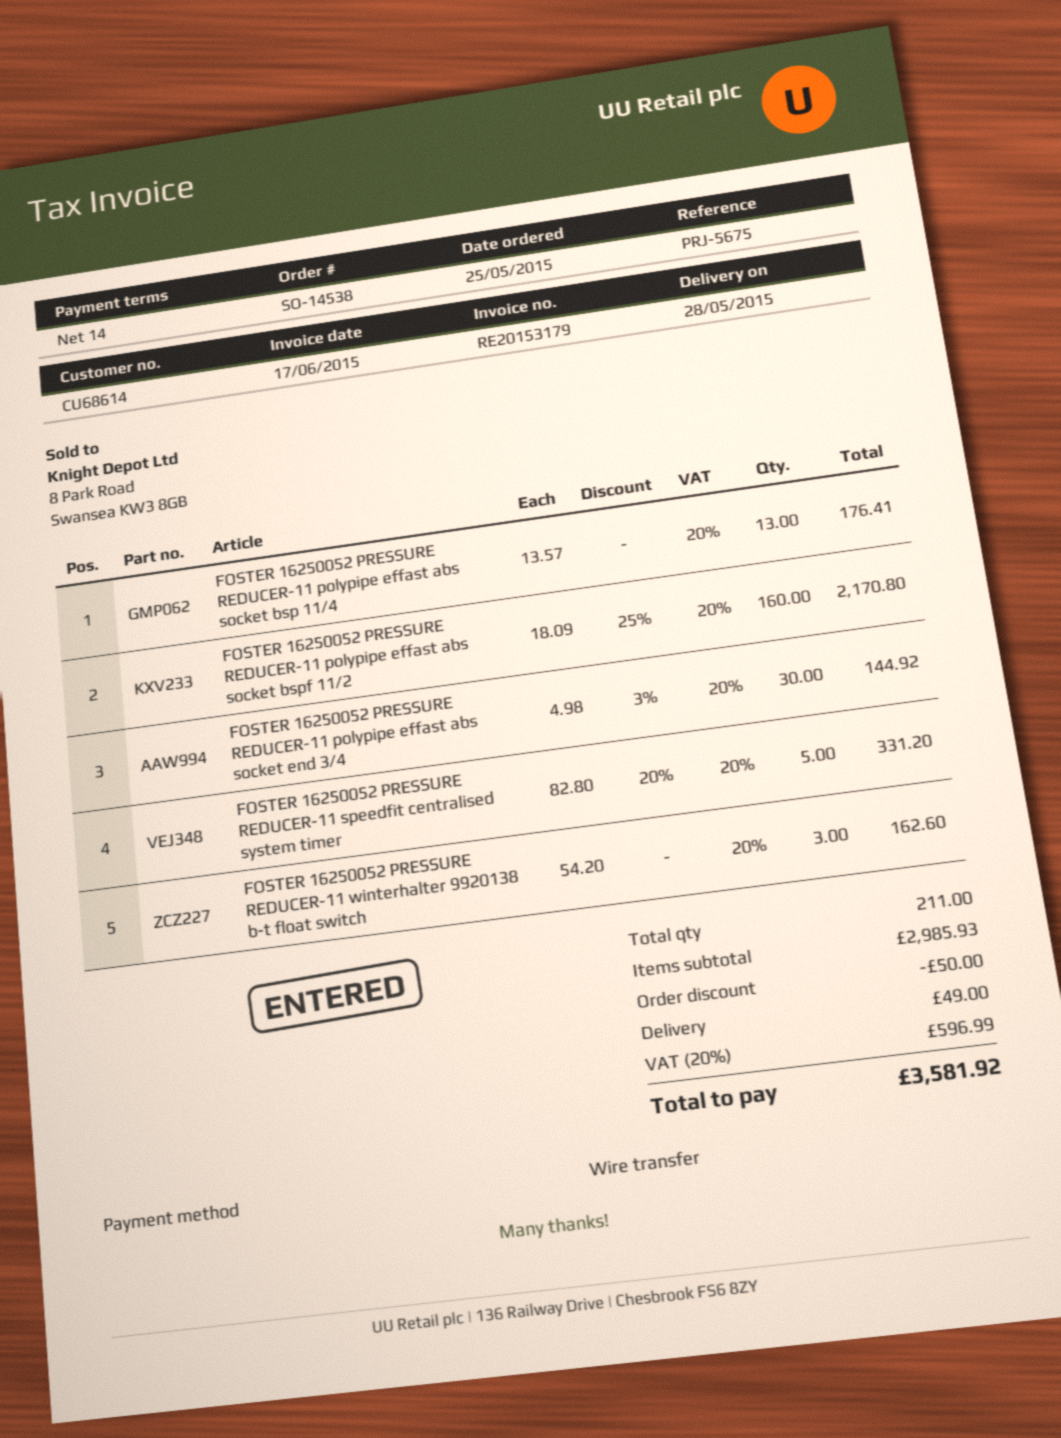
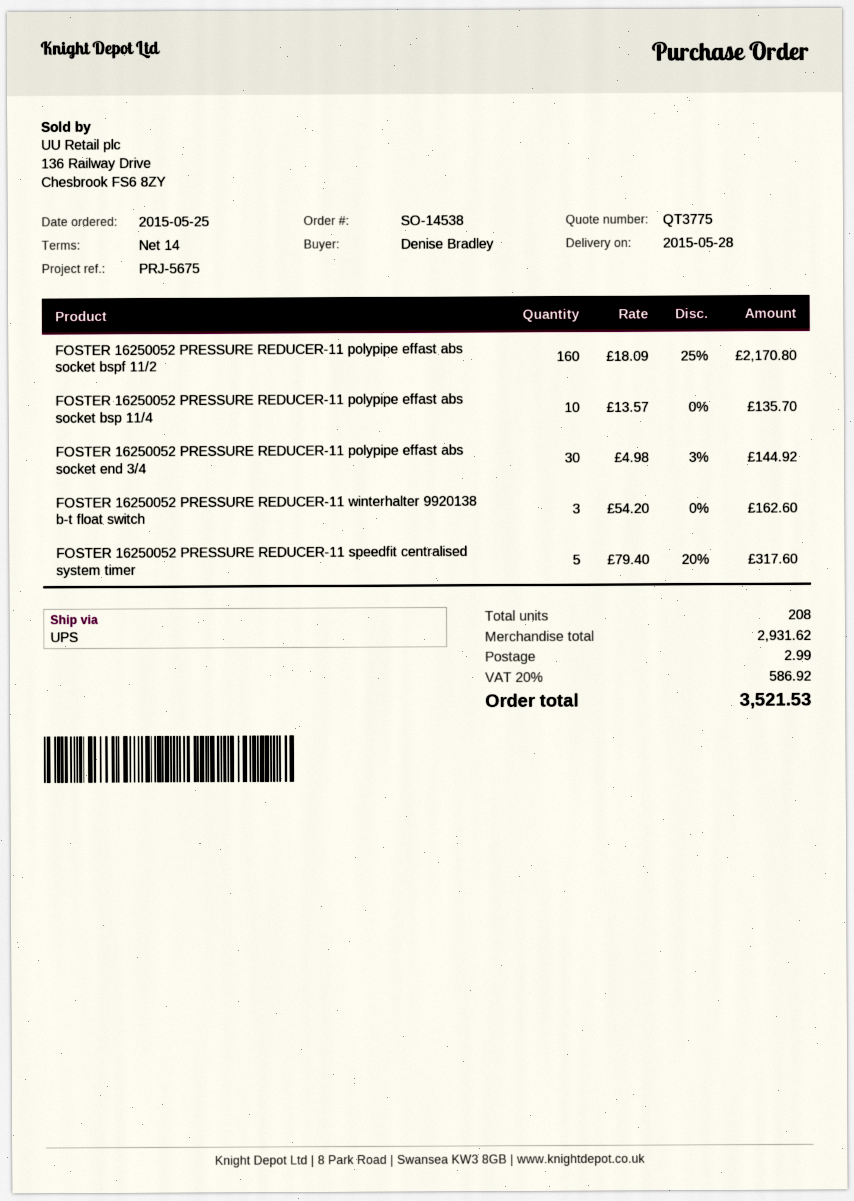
FOSTER 16250052 PRESSURE REDUCER-11 polypipe effast abs socket bsp 11/4: 13 x 13.57 = 176.41 -> 10 x 13.57 = 135.70
FOSTER 16250052 PRESSURE REDUCER-11 speedfit centralised system timer: 5 x 82.80 - 20% = 331.20 -> 5 x 79.40 - 20% = 317.60
total quantity: 211 -> 208
subtotal: 2985.93 -> 2931.62
discount: 50.00 -> none
shipping: 49.00 -> 2.99
tax: 20% = 596.99 -> 20% = 586.92
total: 3581.92 -> 3521.53

